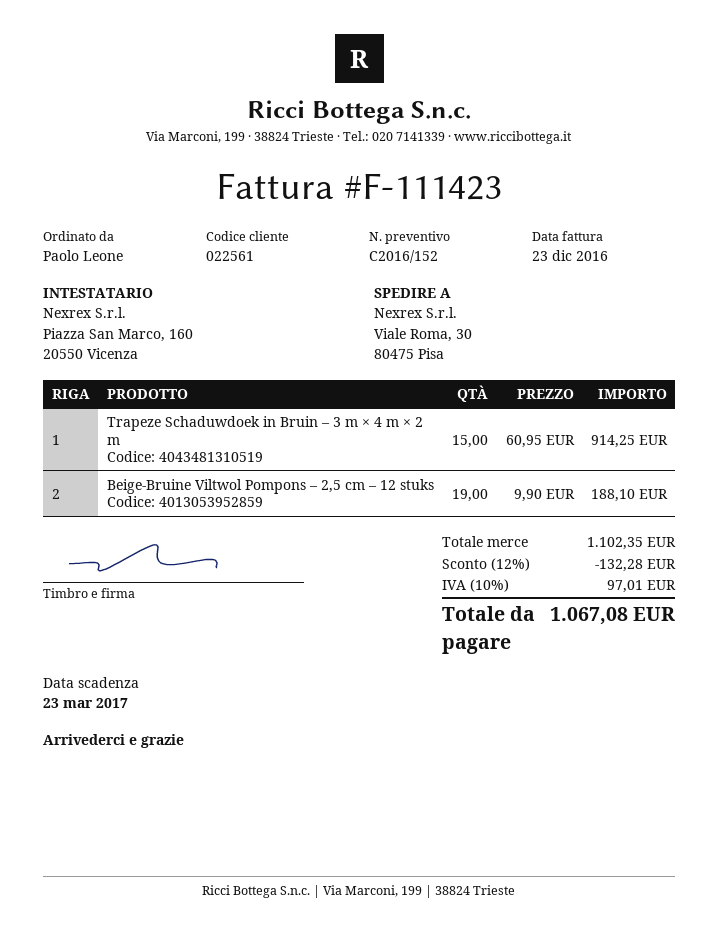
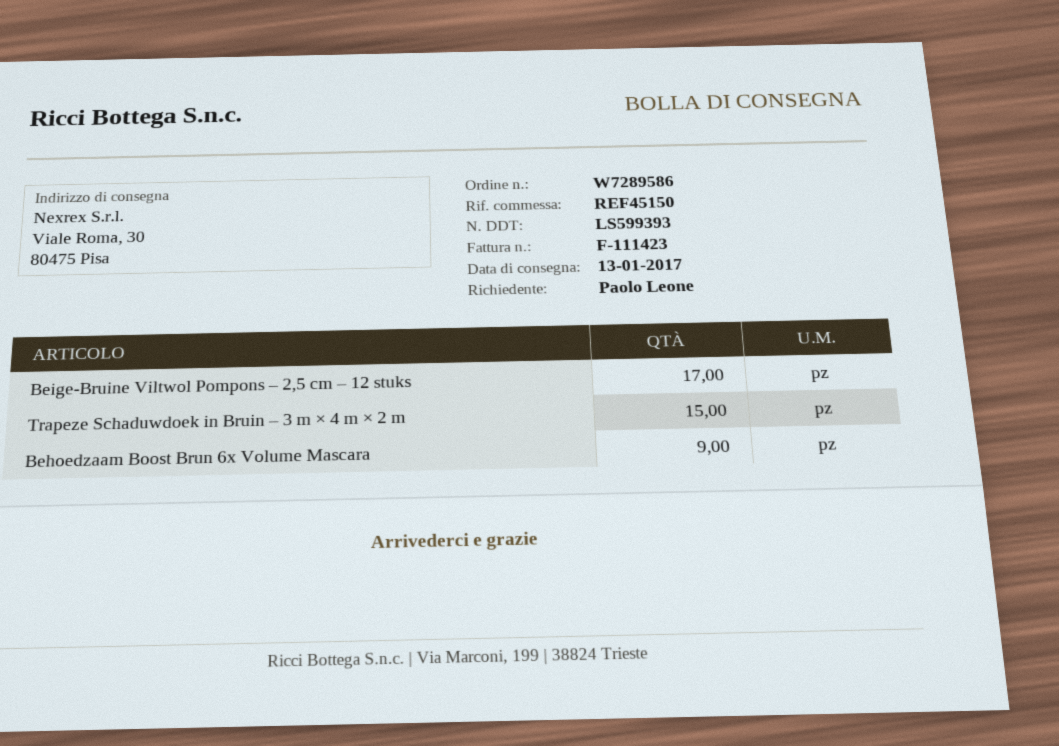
Beige‑Bruine Viltwol Pompons – 2,5 cm – 12 stuks: 19 -> 17
Behoedzaam Boost Brun 6x Volume Mascara: none -> 9

